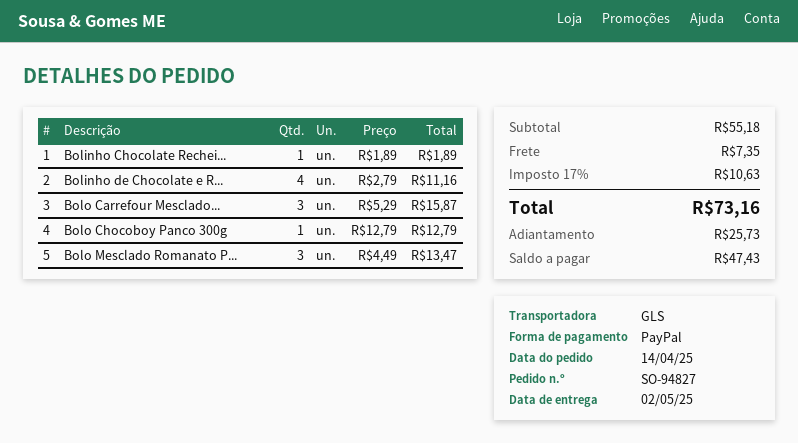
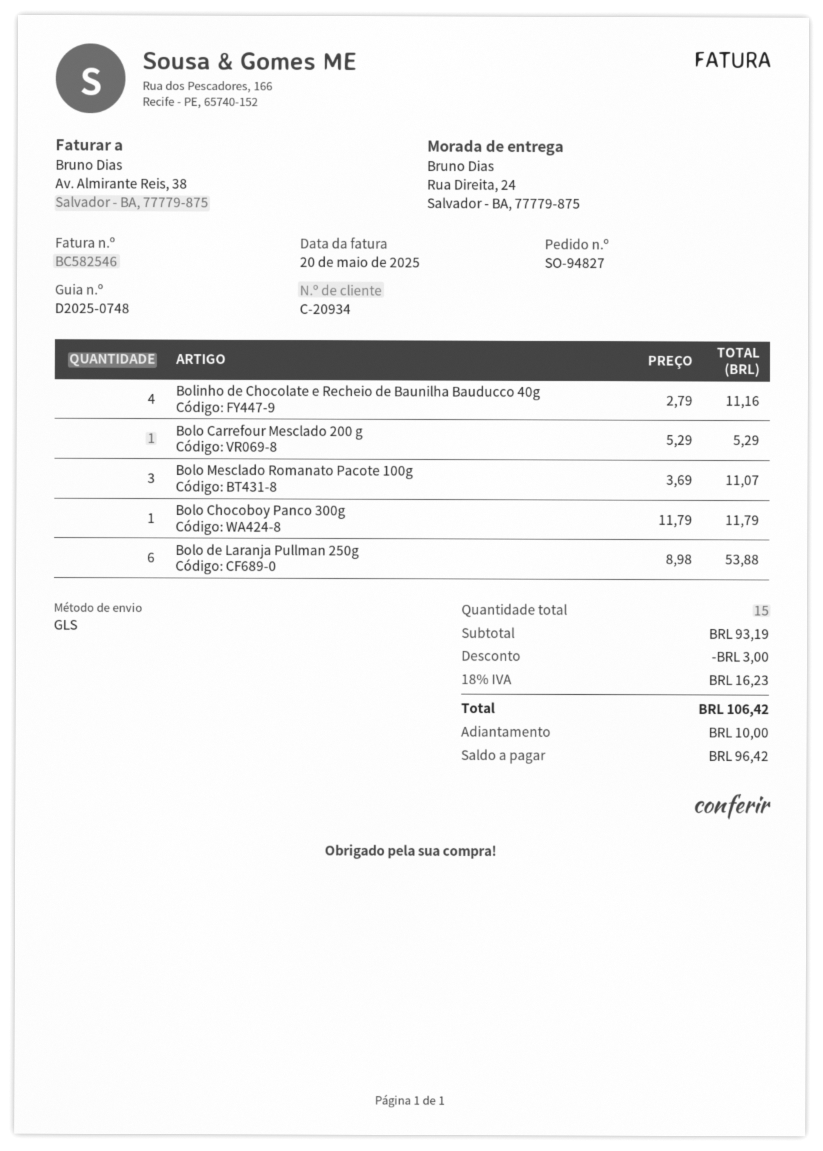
Bolinho Chocolate Rechei...: 1 x 1.89 = 1.89 -> none
Bolo Carrefour Mesclado...: 3 x 5.29 = 15.87 -> 1 x 5.29 = 5.29
Bolo Chocoboy Panco 300g: 1 x 12.79 = 12.79 -> 1 x 11.79 = 11.79
Bolo Mesclado Romanato P...: 3 x 4.49 = 13.47 -> 3 x 3.69 = 11.07
Bolo de Laranja Pullman 250g: none -> 6 x 8.98 = 53.88
subtotal: 55.18 -> 93.19
discount: none -> 3.00
shipping: 7.35 -> none
tax: 17% = 10.63 -> 18% = 16.23
total: 73.16 -> 106.42
deposit: 25.73 -> 10.00
balance: 47.43 -> 96.42

